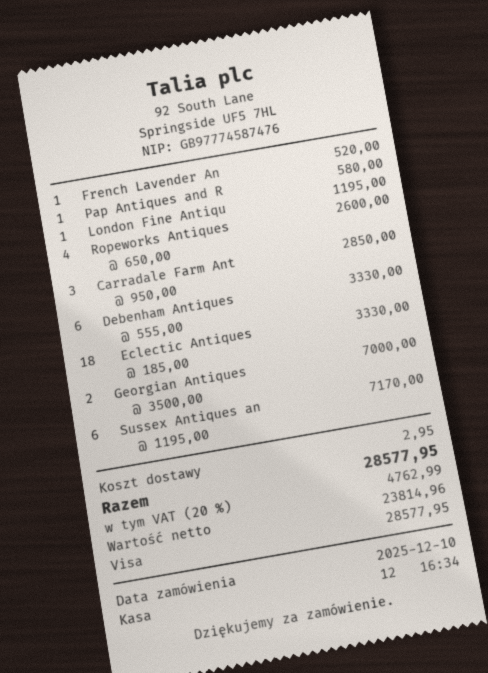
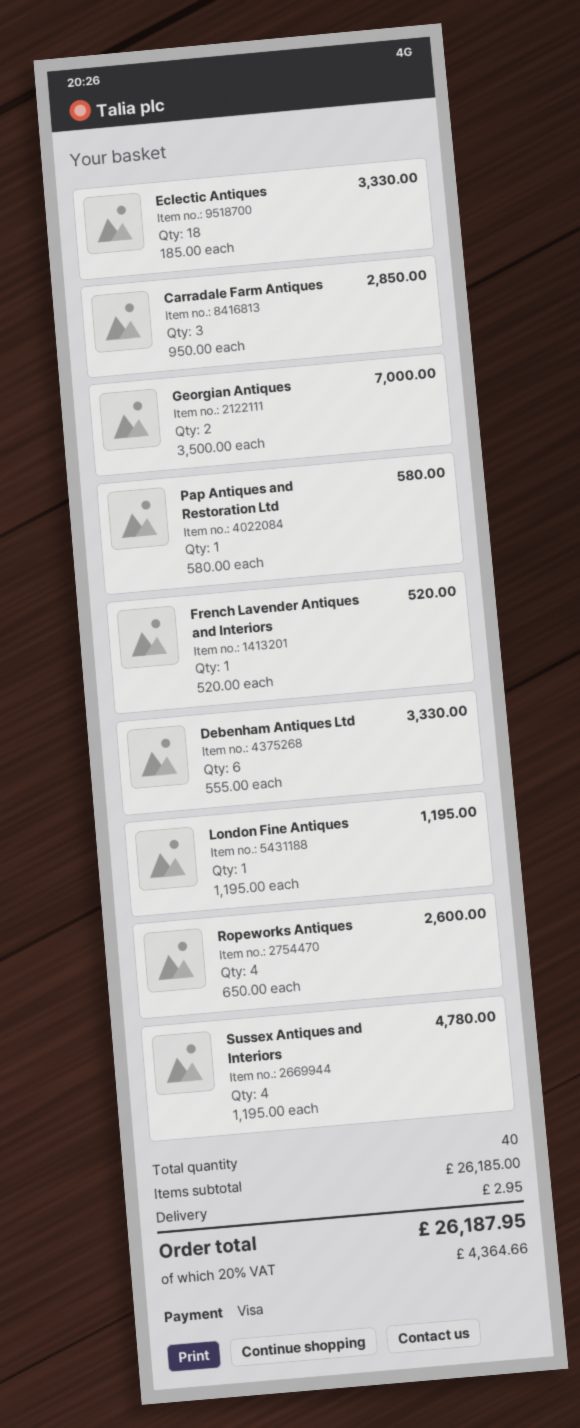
Sussex Antiques an: 6 x 1195.00 = 7170.00 -> 4 x 1195.00 = 4780.00
tax: 20% = 4762.99 -> 20% = 4364.66
total: 28577.95 -> 26187.95

